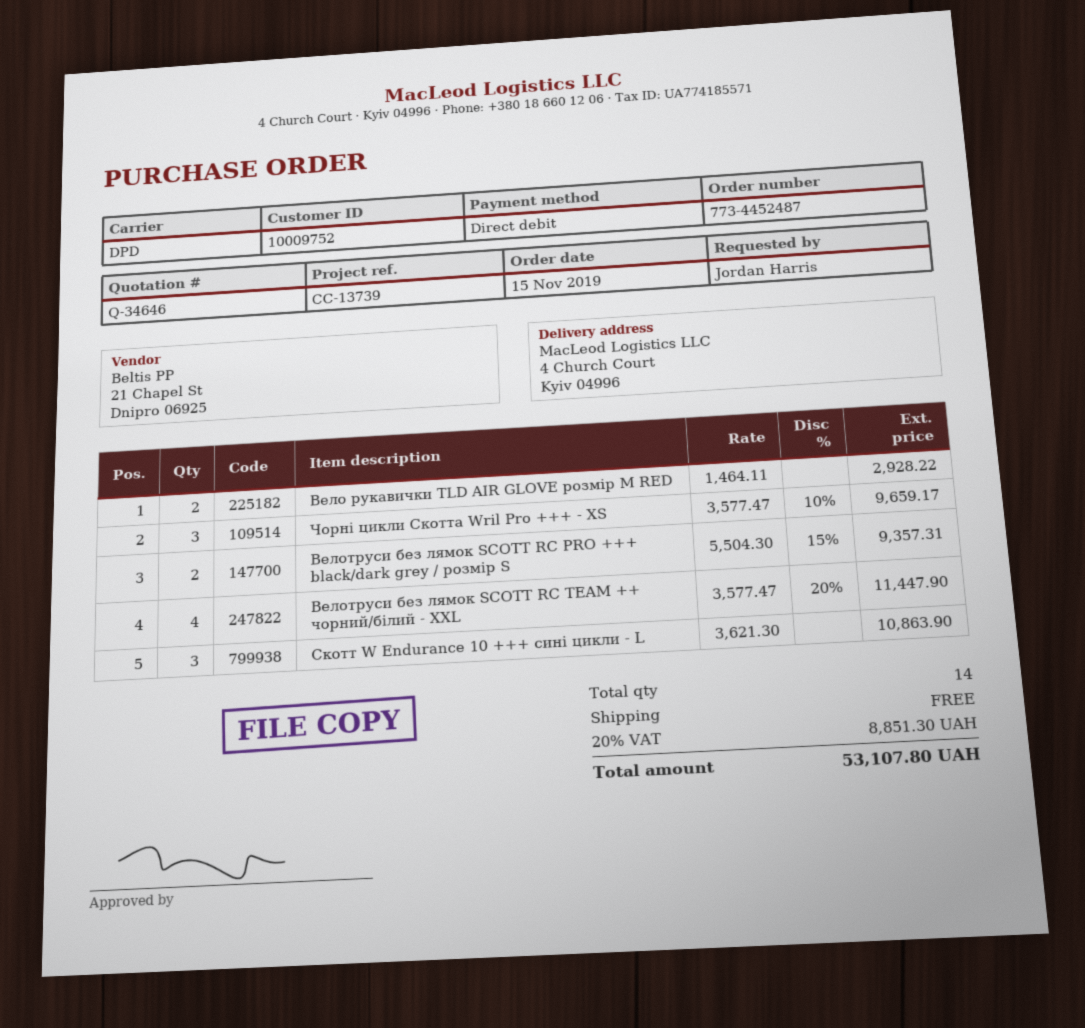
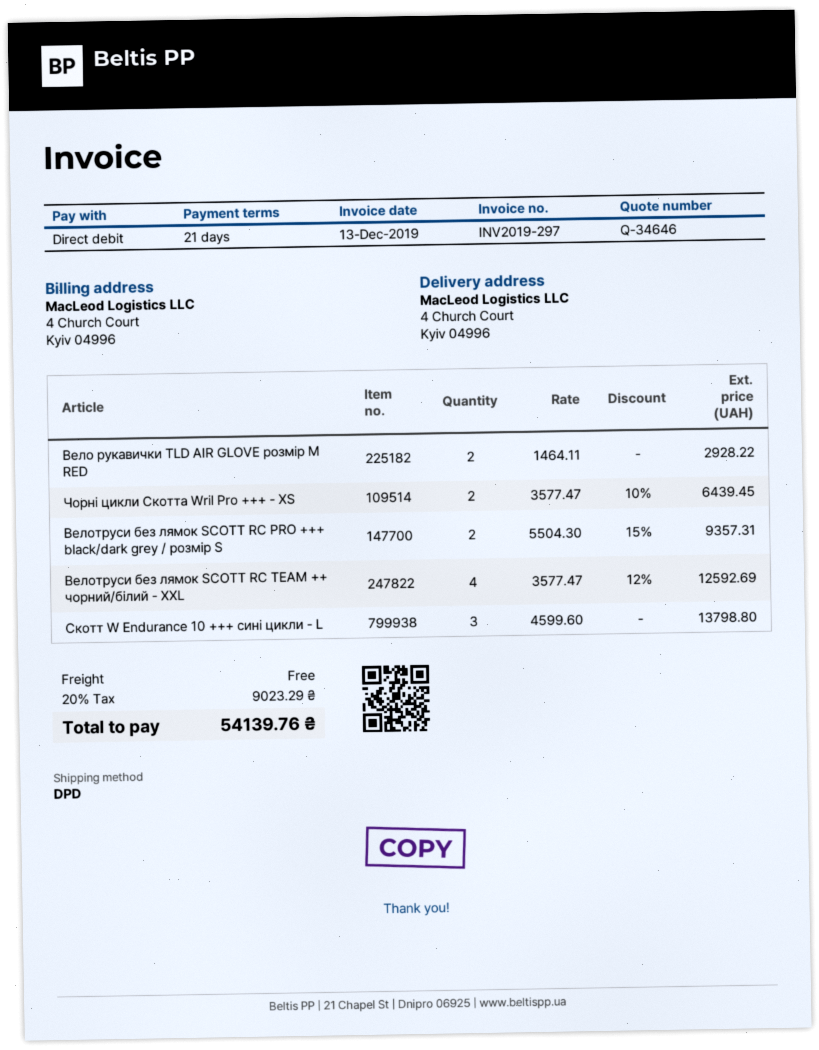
Чорні цикли Скотта Wril Pro +++ - XS: 3 x 3577.47 - 10% = 9659.17 -> 2 x 3577.47 - 10% = 6439.45
Велотруси без лямок SCOTT RC TEAM ++ чорний/білий - XXL: 4 x 3577.47 - 20% = 11447.90 -> 4 x 3577.47 - 12% = 12592.69
Скотт W Endurance 10 +++ сині цикли - L: 3 x 3621.30 = 10863.90 -> 3 x 4599.60 = 13798.80
tax: 20% = 8851.30 -> 20% = 9023.29
total: 53107.80 -> 54139.76

